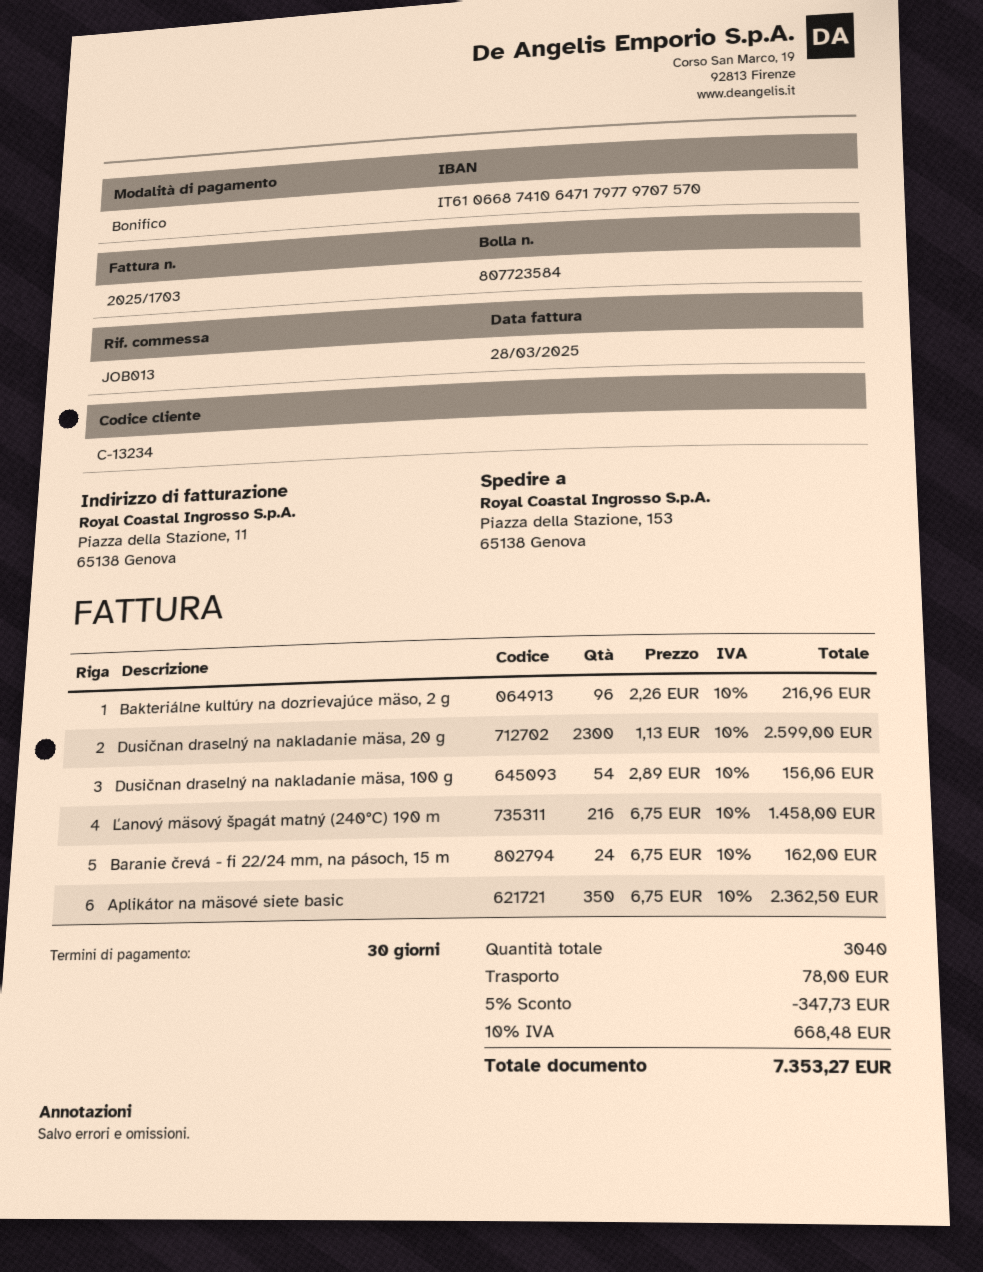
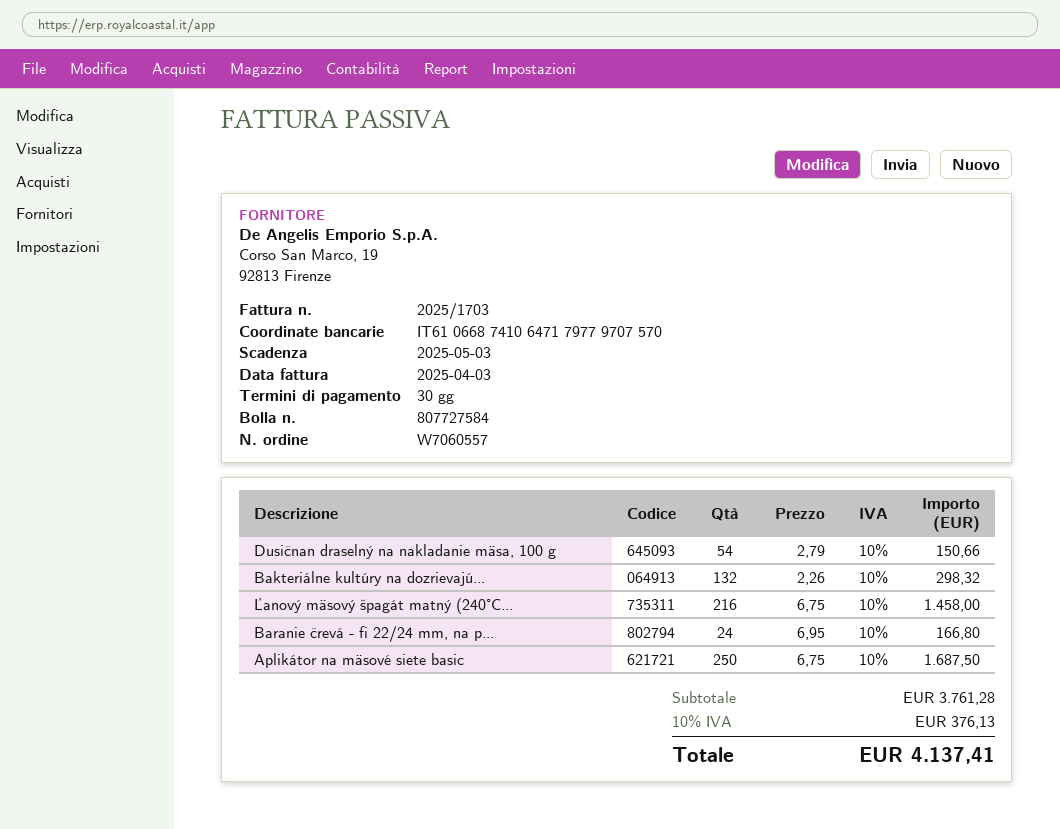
delivery note number: 807723584 -> 807727584
invoice date: 2025-03-28 -> 2025-04-03
Bakteriálne kultúry na dozrievajúce mäso, 2 g: 96 x 2.26 = 216.96 -> 132 x 2.26 = 298.32
Dusičnan draselný na nakladanie mäsa, 20 g: 2300 x 1.13 = 2599.00 -> none
Dusičnan draselný na nakladanie mäsa, 100 g: 54 x 2.89 = 156.06 -> 54 x 2.79 = 150.66
Baranie črevá - fi 22/24 mm, na pásoch, 15 m: 24 x 6.75 = 162.00 -> 24 x 6.95 = 166.80
Aplikátor na mäsové siete basic: 350 x 6.75 = 2362.50 -> 250 x 6.75 = 1687.50
discount: 5% = 347.73 -> none
shipping: 78.00 -> none
tax: 10% = 668.48 -> 10% = 376.13
total: 7353.27 -> 4137.41

